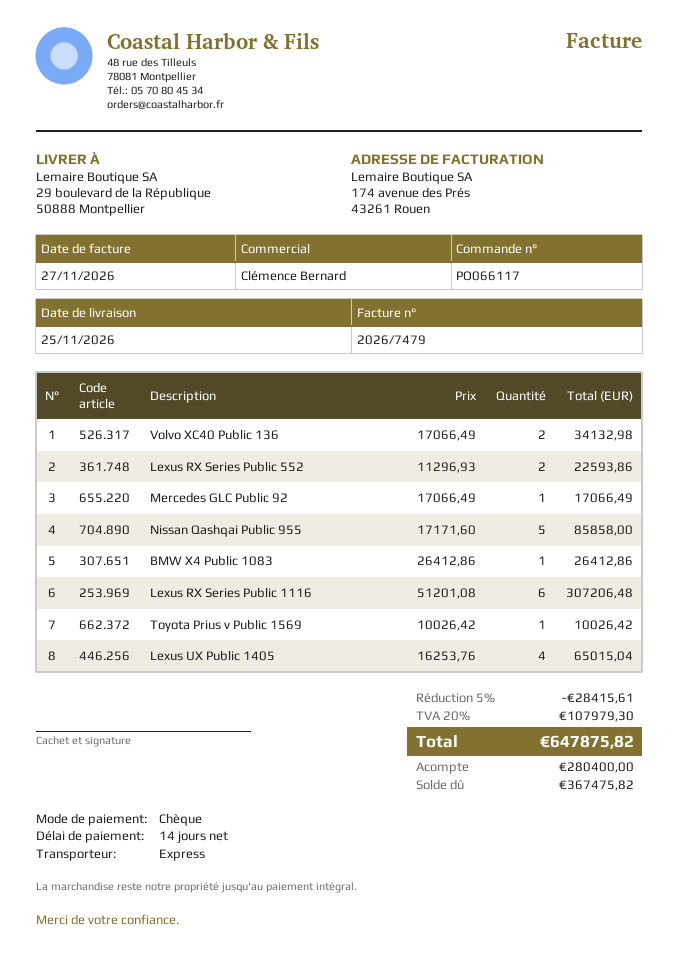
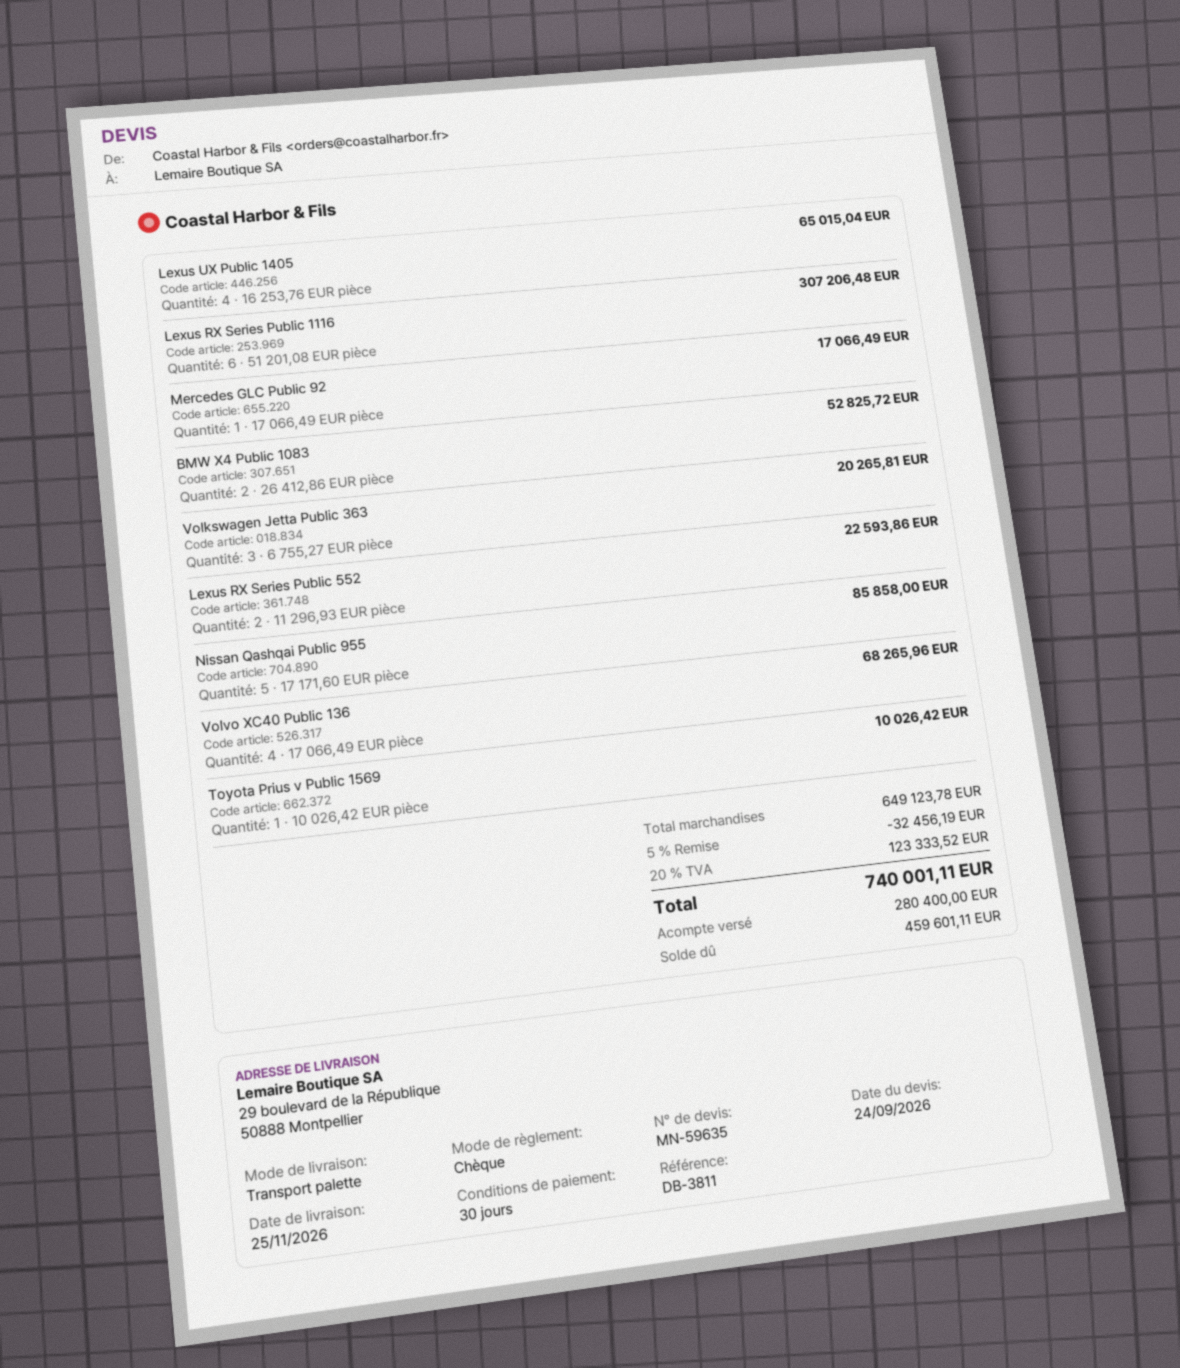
payment terms: 14 days -> 30 days
shipping method: express -> pallet freight
Volvo XC40 Public 136: 2 x 17066.49 = 34132.98 -> 4 x 17066.49 = 68265.96
BMW X4 Public 1083: 1 x 26412.86 = 26412.86 -> 2 x 26412.86 = 52825.72
Volkswagen Jetta Public 363: none -> 3 x 6755.27 = 20265.81
discount: 5% = 28415.61 -> 5% = 32456.19
tax: 20% = 107979.30 -> 20% = 123333.52
total: 647875.82 -> 740001.11
balance: 367475.82 -> 459601.11

